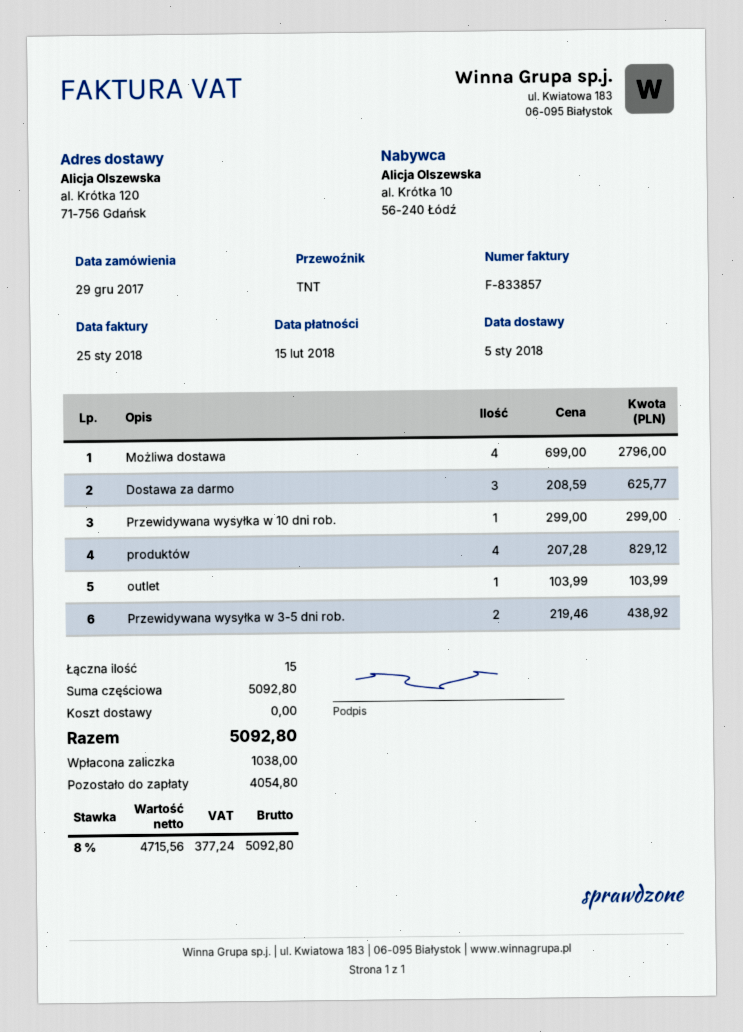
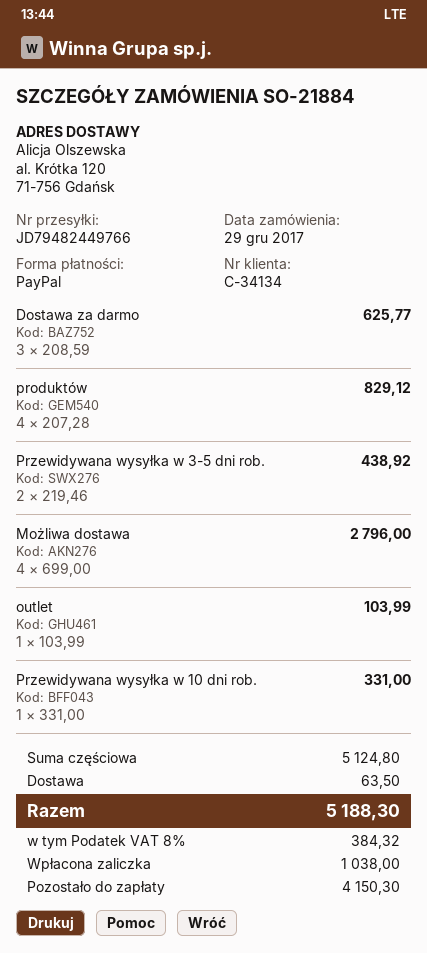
Przewidywana wysyłka w 10 dni rob.: 1 x 299.00 = 299.00 -> 1 x 331.00 = 331.00
subtotal: 5092.80 -> 5124.80
shipping: 0.00 -> 63.50
tax: 8% = 377.24 -> 8% = 384.32
total: 5092.80 -> 5188.30
balance: 4054.80 -> 4150.30

